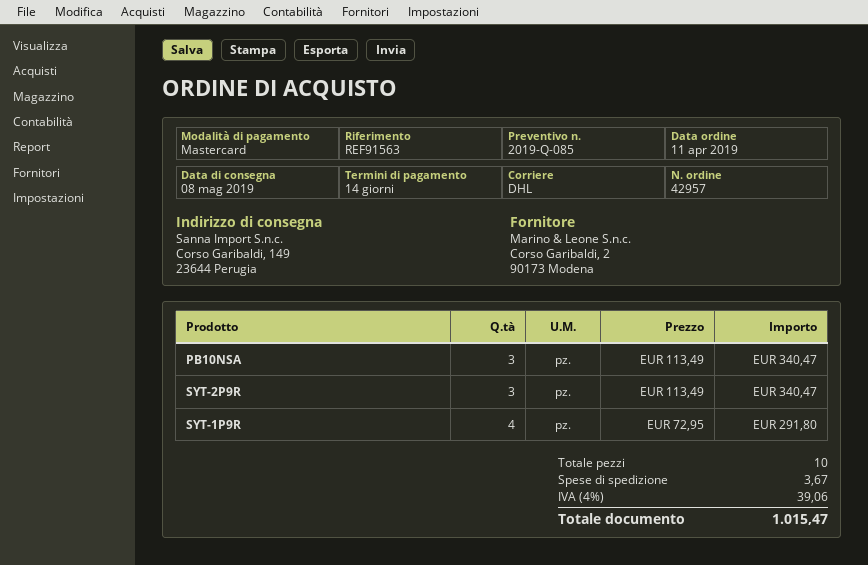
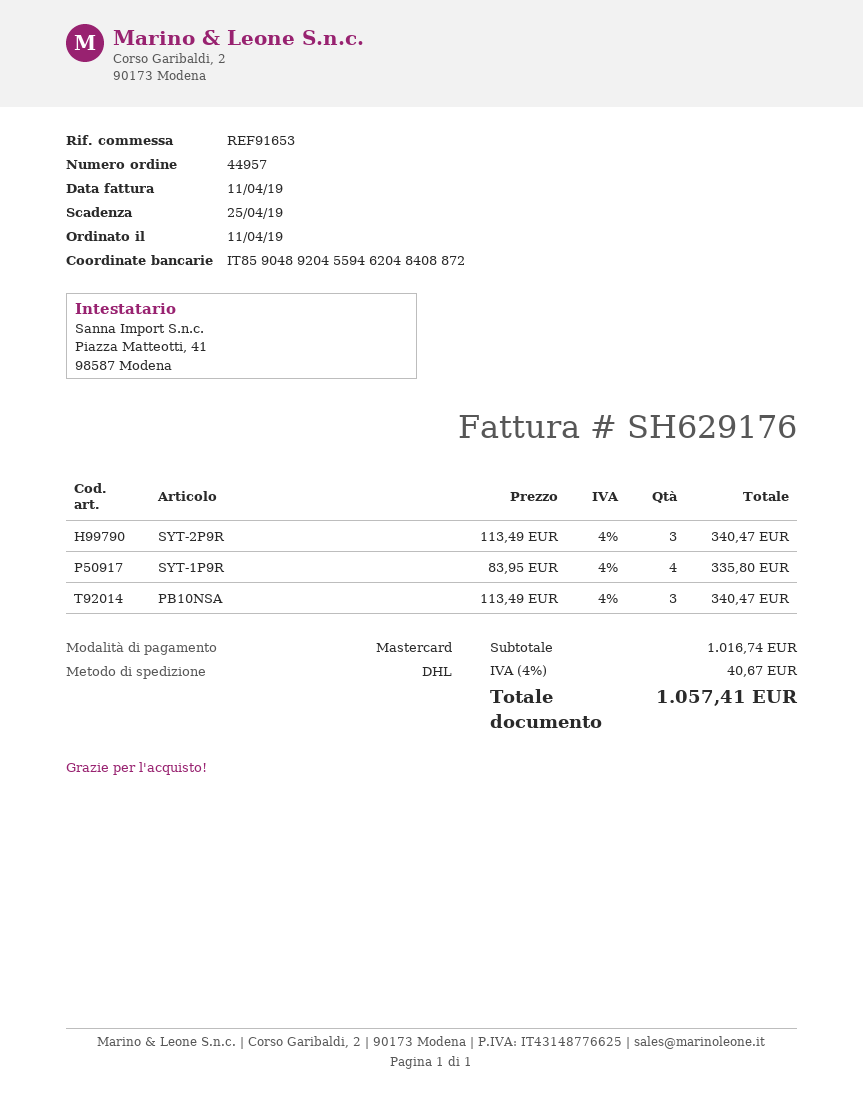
order number: 42957 -> 44957
reference: REF91563 -> REF91653
SYT-1P9R: 4 x 72.95 = 291.80 -> 4 x 83.95 = 335.80
shipping: 3.67 -> none
tax: 4% = 39.06 -> 4% = 40.67
total: 1015.47 -> 1057.41

